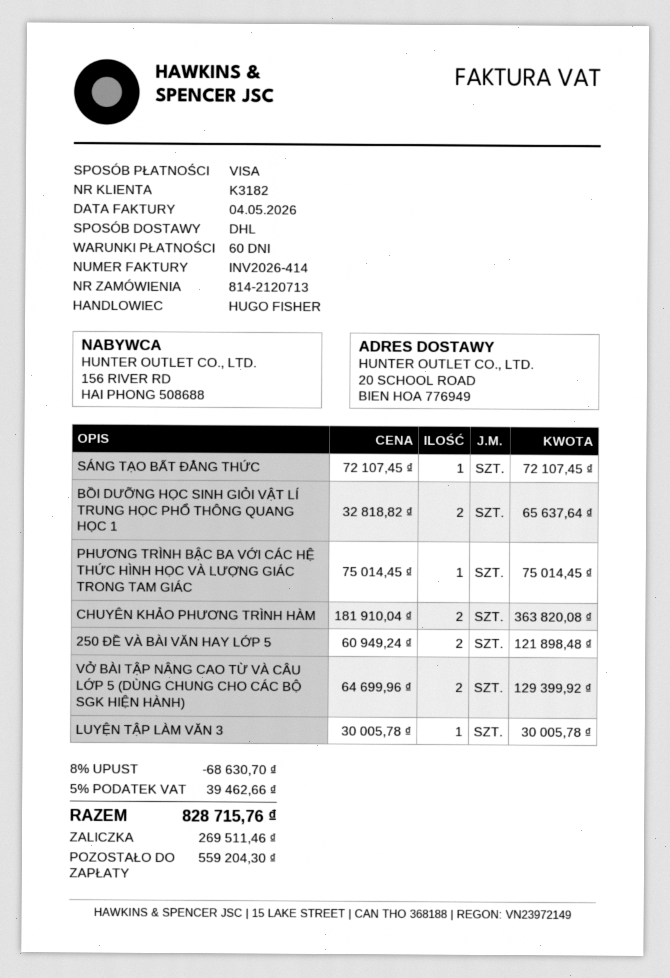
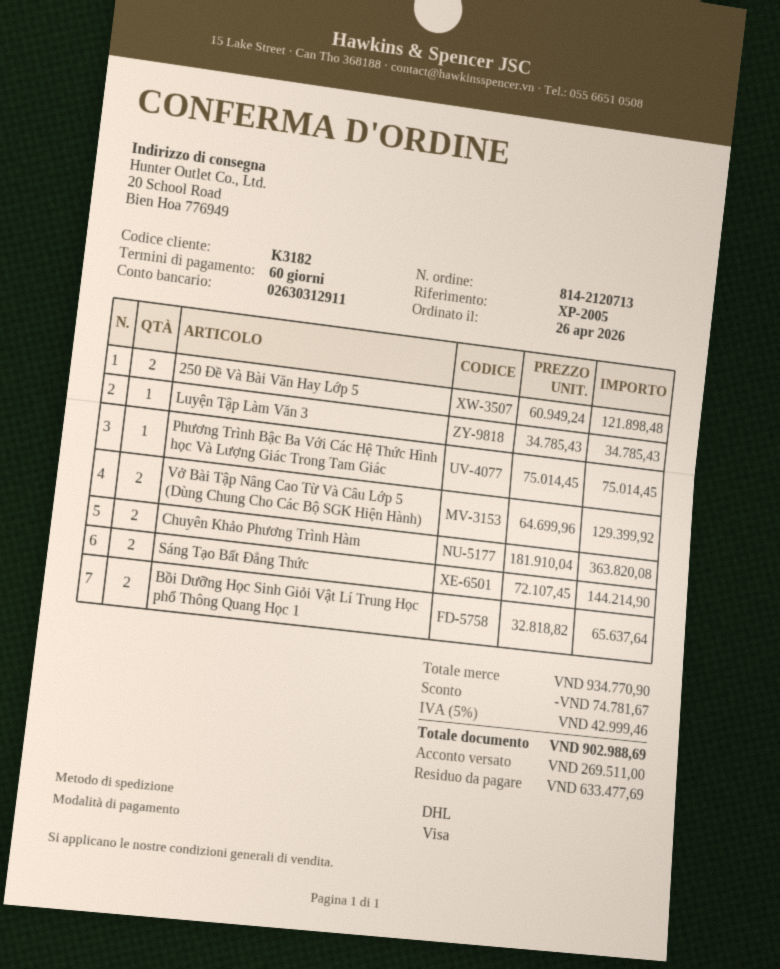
SÁNG TẠO BẤT ĐẲNG THỨC: 1 x 72107.45 = 72107.45 -> 2 x 72107.45 = 144214.90
LUYỆN TẬP LÀM VĂN 3: 1 x 30005.78 = 30005.78 -> 1 x 34785.43 = 34785.43
discount: 68630.70 -> 74781.67
tax: 5% = 39462.66 -> 5% = 42999.46
total: 828715.76 -> 902988.69
deposit: 269511.46 -> 269511.00
balance: 559204.30 -> 633477.69

